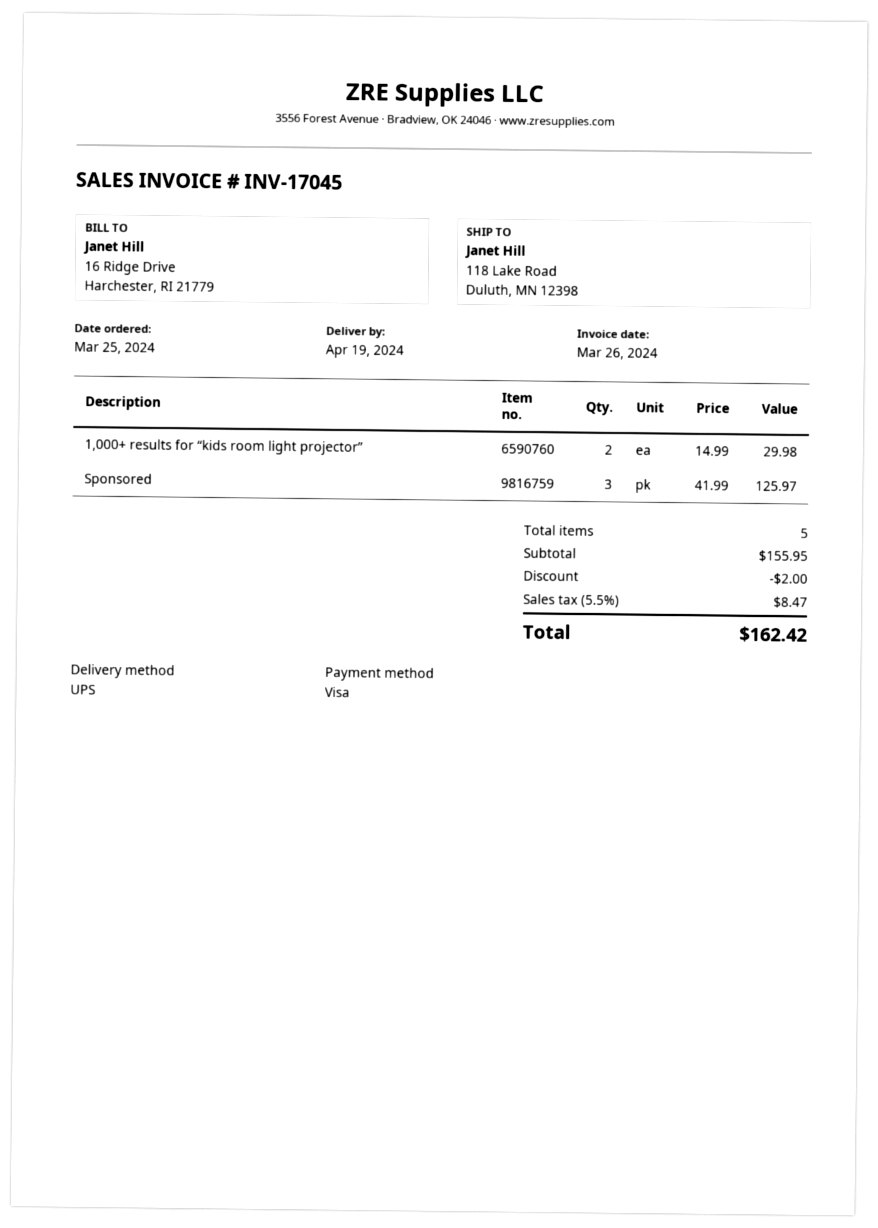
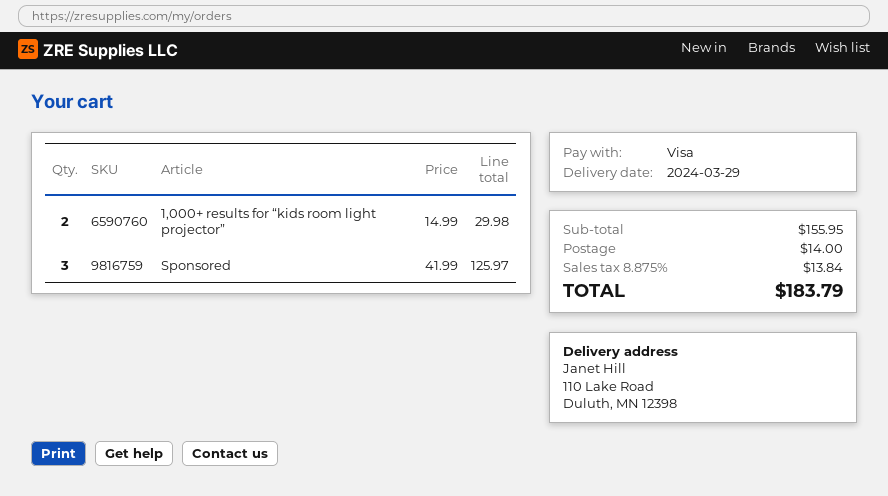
delivery date: 2024-04-19 -> 2024-03-29
ship to: 118 Lake Road, Duluth, MN 12398 -> 110 Lake Road, Duluth, MN 12398
discount: 2.00 -> none
shipping: none -> 14.00
tax: 5.5% = 8.47 -> 8.875% = 13.84
total: 162.42 -> 183.79

